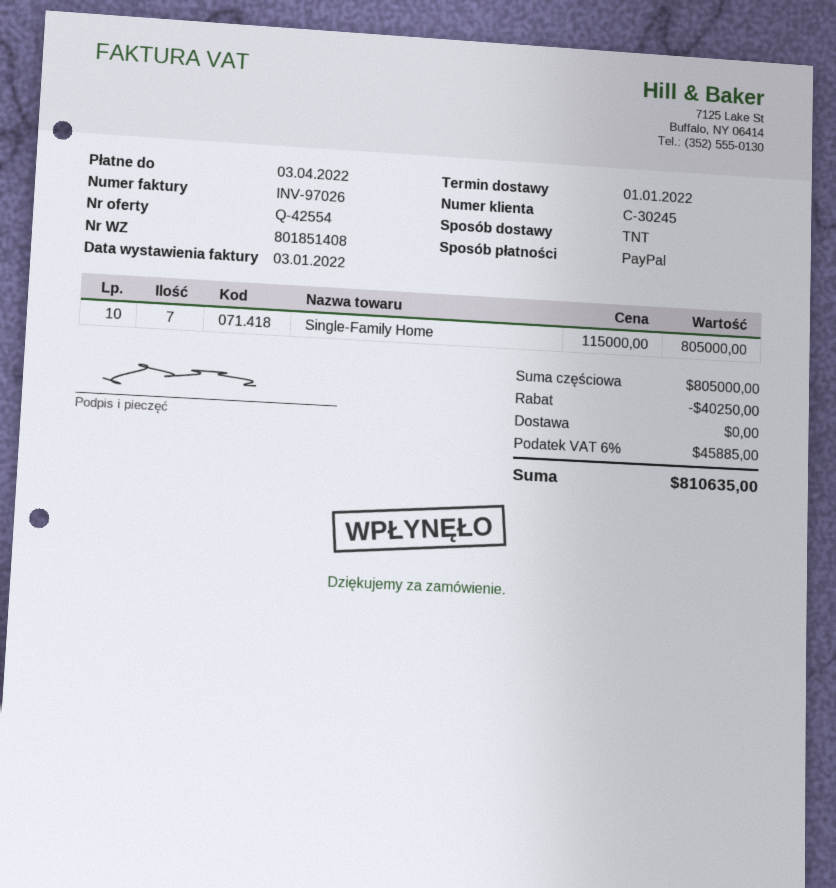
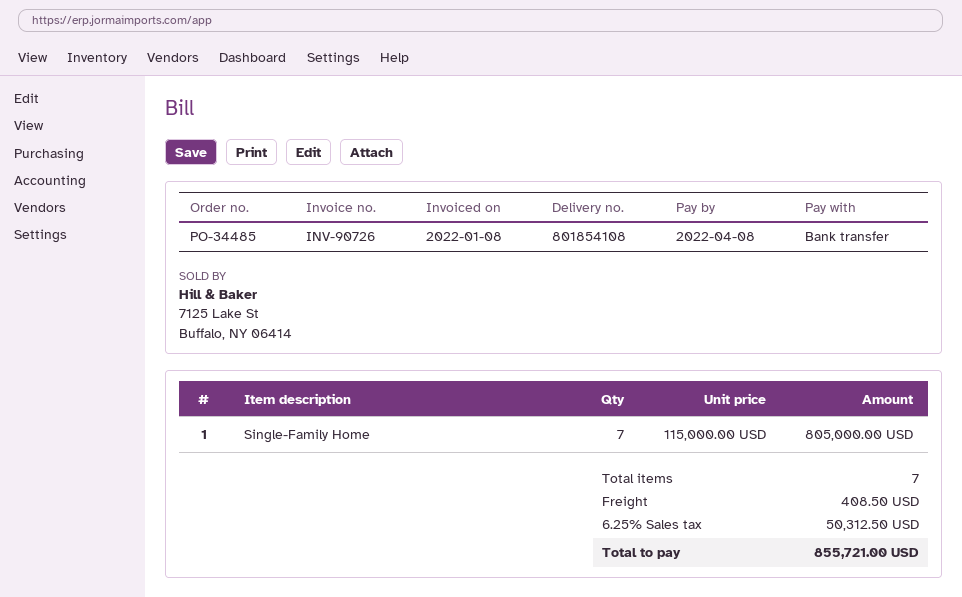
delivery note number: 801851408 -> 801854108
invoice number: INV-97026 -> INV-90726
invoice date: 2022-01-03 -> 2022-01-08
due date: 2022-04-03 -> 2022-04-08
payment method: PayPal -> bank transfer
discount: 40250.00 -> none
shipping: 0.00 -> 408.50
tax: 6% = 45885.00 -> 6.25% = 50312.50
total: 810635.00 -> 855721.00

